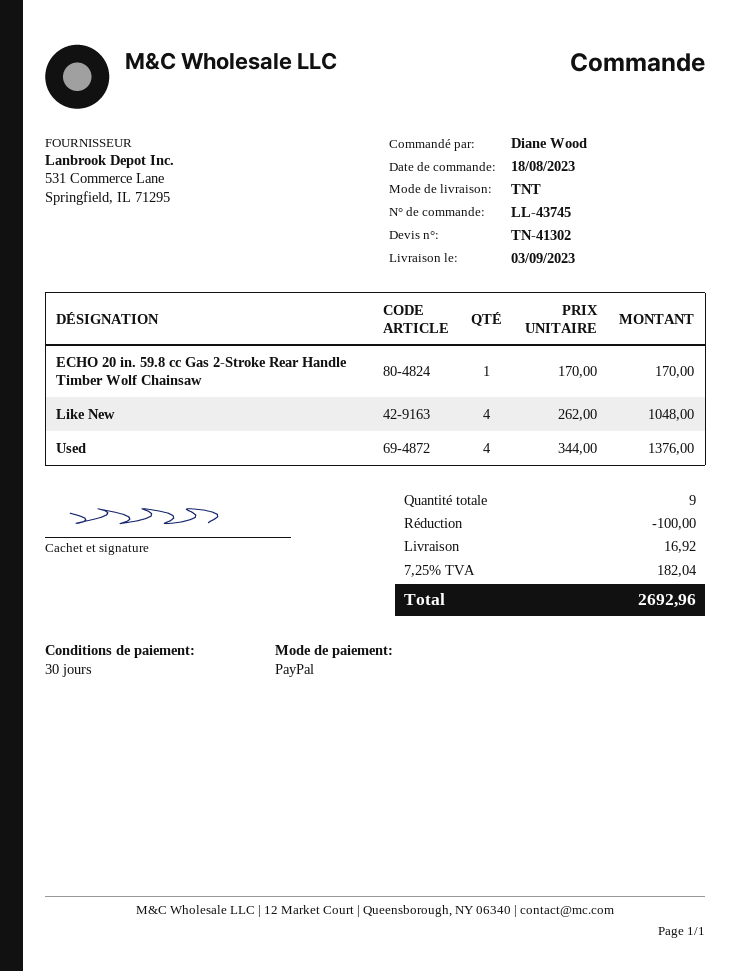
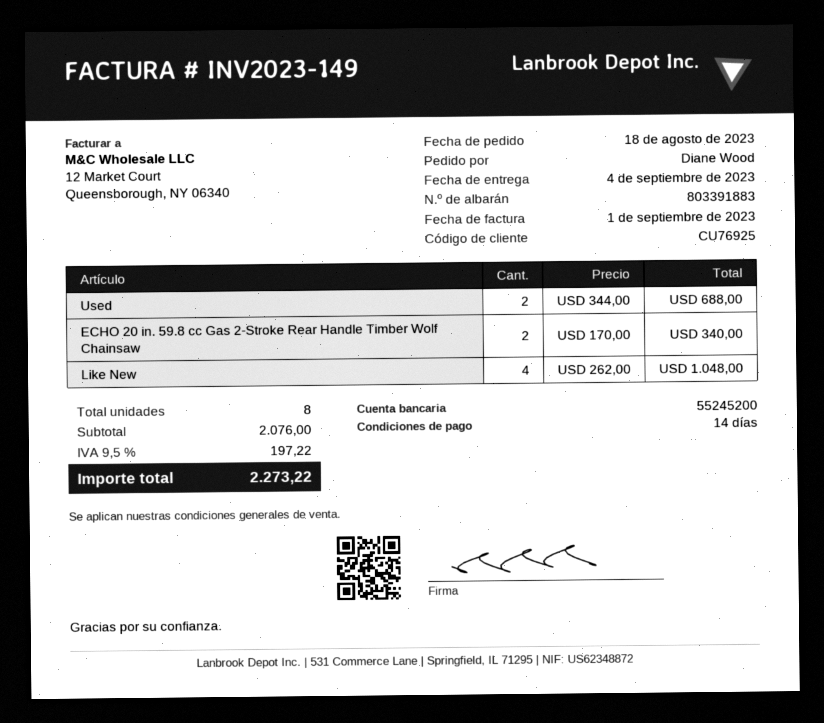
delivery date: 2023-09-03 -> 2023-09-04
payment terms: 30 days -> 14 days
ECHO 20 in. 59.8 cc Gas 2-Stroke Rear Handle Timber Wolf Chainsaw: 1 x 170.00 = 170.00 -> 2 x 170.00 = 340.00
Used: 4 x 344.00 = 1376.00 -> 2 x 344.00 = 688.00
total quantity: 9 -> 8
discount: 100.00 -> none
shipping: 16.92 -> none
tax: 7.25% = 182.04 -> 9.5% = 197.22
total: 2692.96 -> 2273.22

